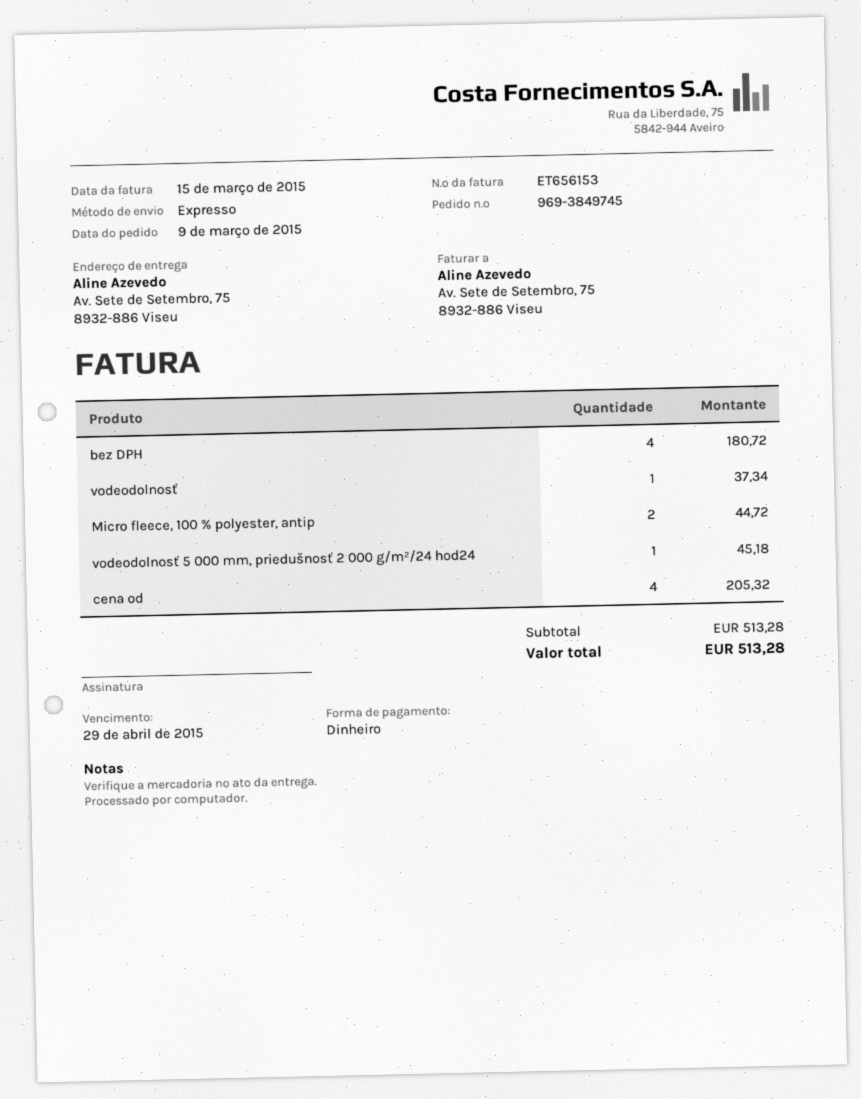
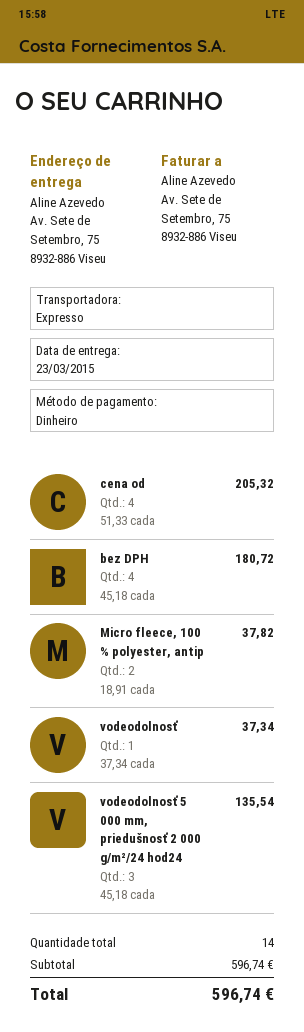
Micro fleece, 100 % polyester, antip: 2 for 44.72 -> 2 for 37.82
vodeodolnosť 5 000 mm, priedušnosť 2 000 g/m²/24 hod24: 1 for 45.18 -> 3 for 135.54
subtotal: 513.28 -> 596.74
total: 513.28 -> 596.74

